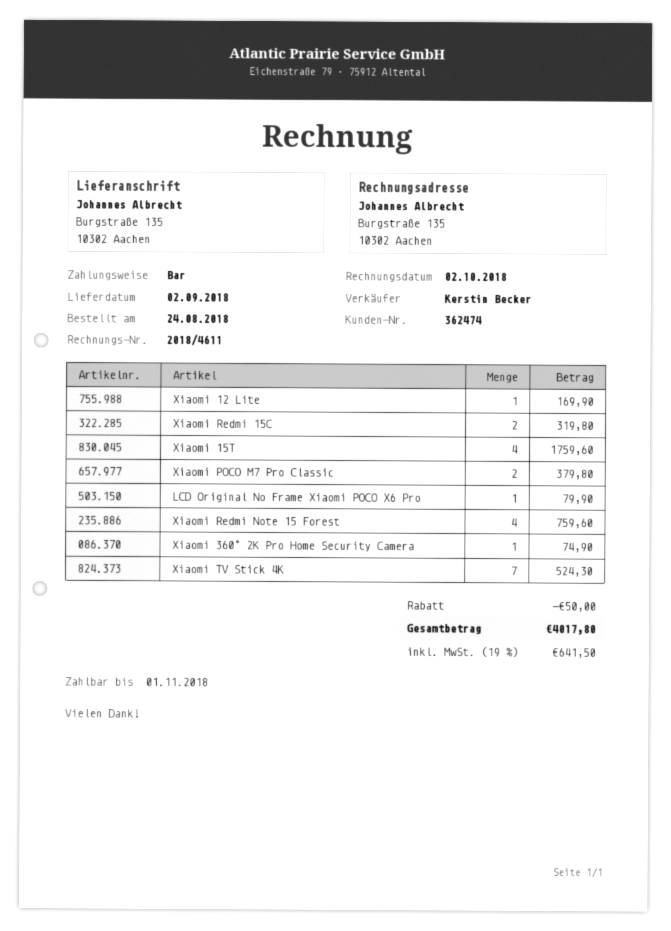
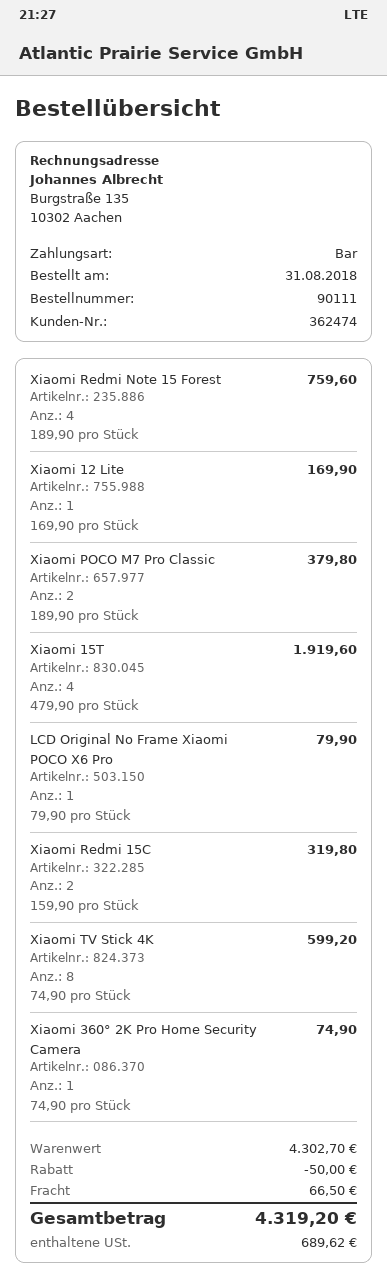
order date: 2018-08-24 -> 2018-08-31
Xiaomi 15T: 4 for 1759.60 -> 4 for 1919.60
Xiaomi TV Stick 4K: 7 for 524.30 -> 8 for 599.20
shipping: none -> 66.50
tax: 641.50 -> 689.62
total: 4017.80 -> 4319.20

